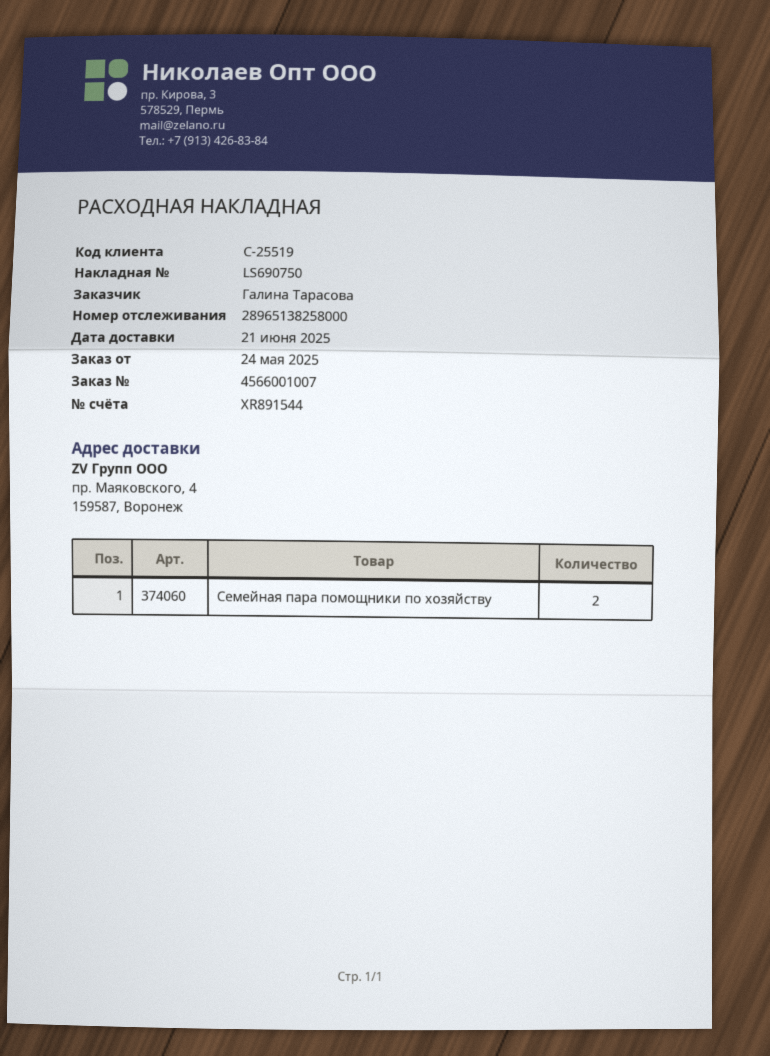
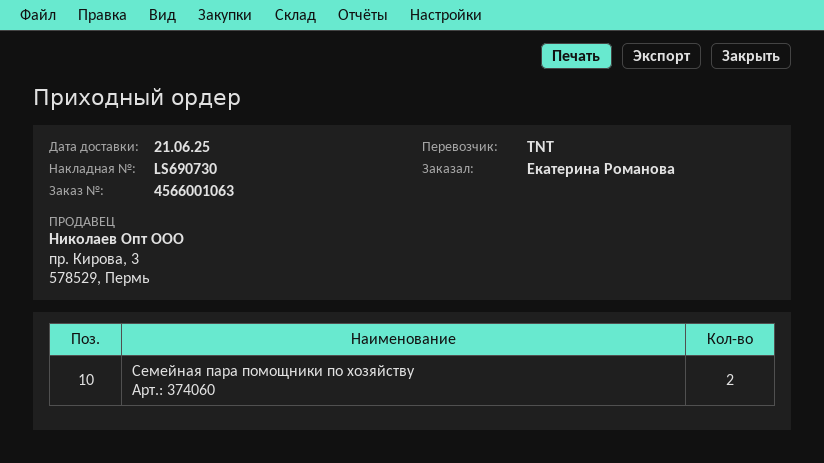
order number: 4566001007 -> 4566001063
delivery note number: LS690750 -> LS690730
ordered by: Галина Тарасова -> Екатерина Романова

